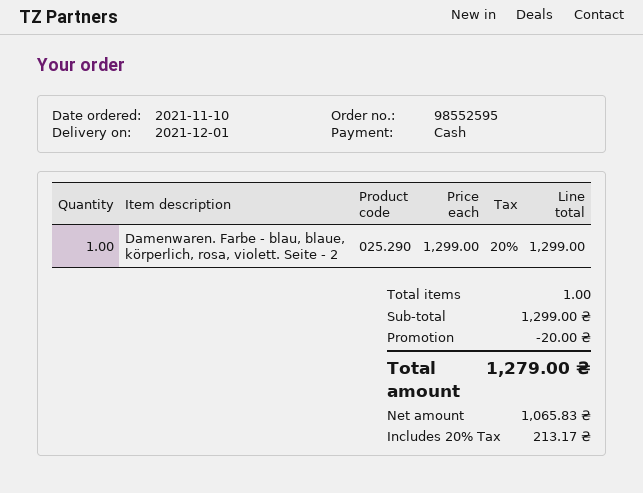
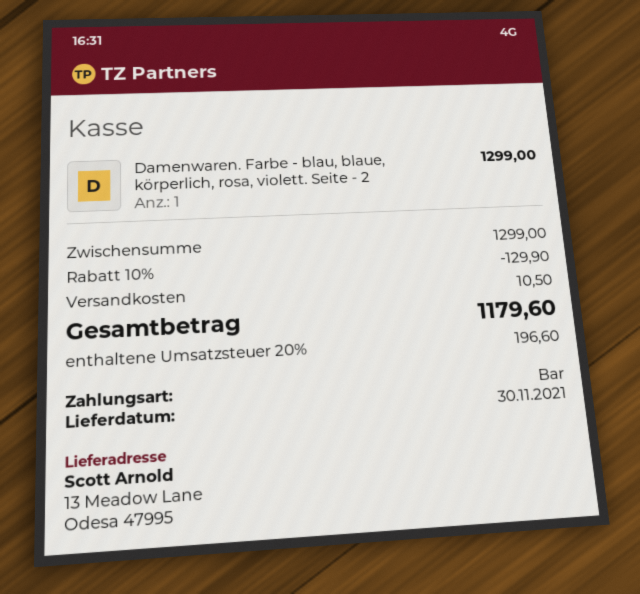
delivery date: 2021-12-01 -> 2021-11-30
discount: 20.00 -> 129.90
shipping: none -> 10.50
tax: 20% = 213.17 -> 20% = 196.60
total: 1279.00 -> 1179.60

